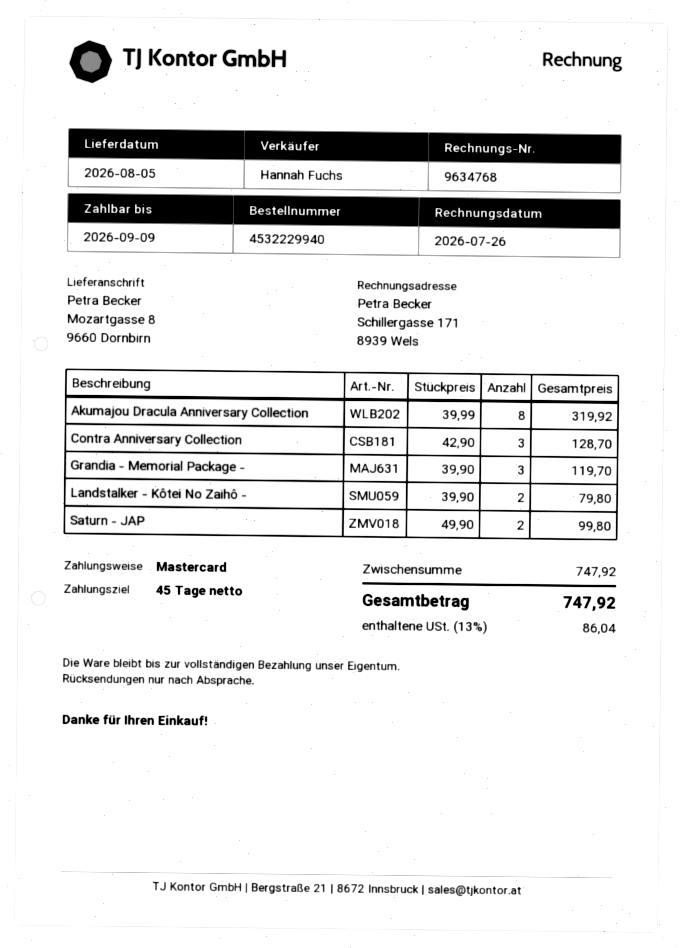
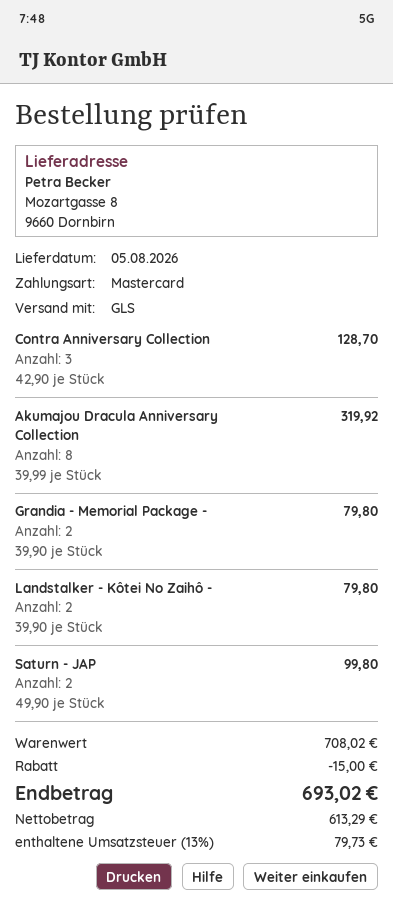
Grandia - Memorial Package -: 3 x 39.90 = 119.70 -> 2 x 39.90 = 79.80
subtotal: 747.92 -> 708.02
discount: none -> 15.00
tax: 13% = 86.04 -> 13% = 79.73
total: 747.92 -> 693.02

